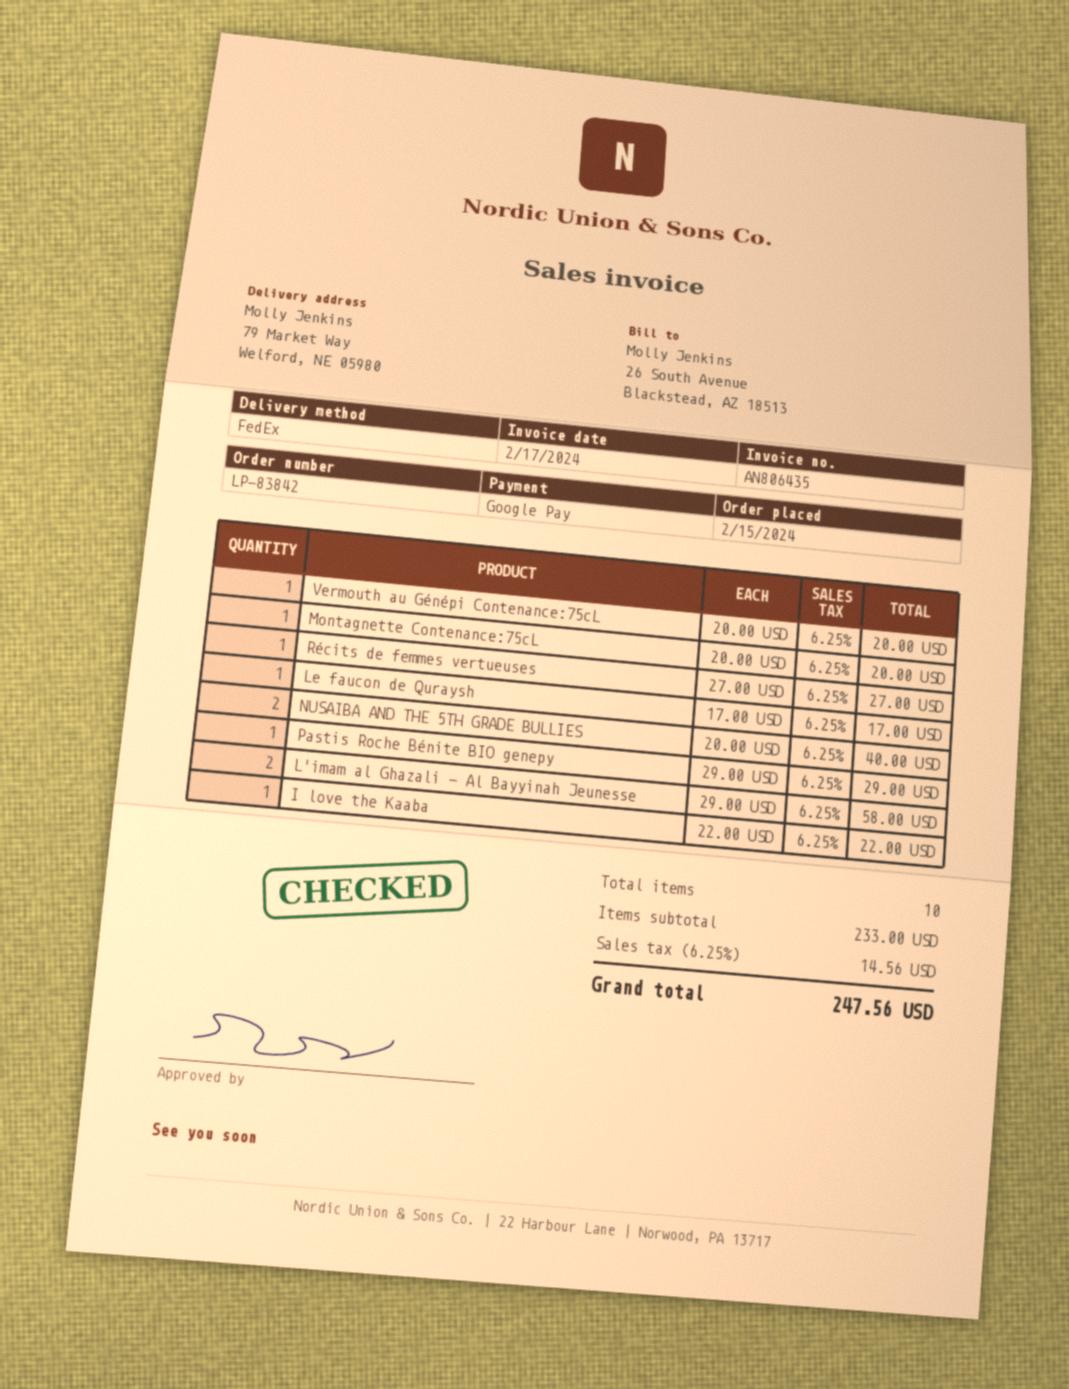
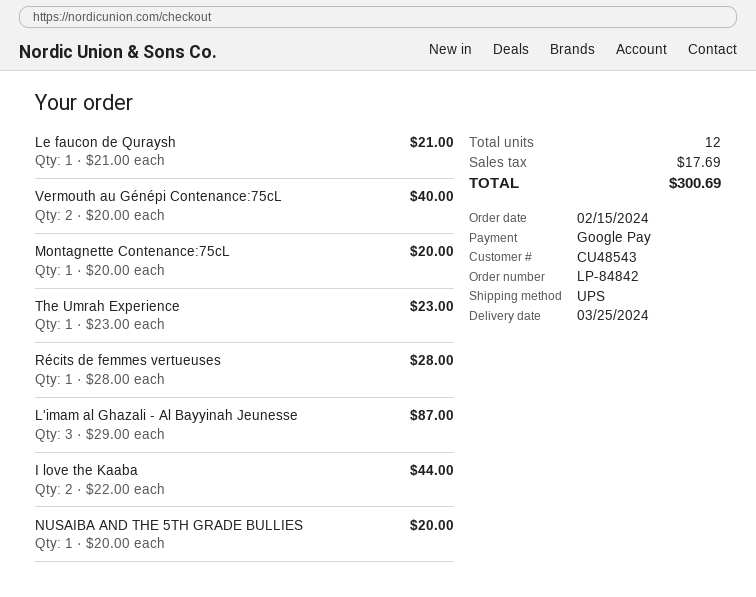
order number: LP-83842 -> LP-84842
shipping method: FedEx -> UPS
Vermouth au Génépi Contenance:75cL: 1 x 20.00 = 20.00 -> 2 x 20.00 = 40.00
Récits de femmes vertueuses: 1 x 27.00 = 27.00 -> 1 x 28.00 = 28.00
Le faucon de Quraysh: 1 x 17.00 = 17.00 -> 1 x 21.00 = 21.00
NUSAIBA AND THE 5TH GRADE BULLIES: 2 x 20.00 = 40.00 -> 1 x 20.00 = 20.00
Pastis Roche Bénite BIO genepy: 1 x 29.00 = 29.00 -> none
L'imam al Ghazali - Al Bayyinah Jeunesse: 2 x 29.00 = 58.00 -> 3 x 29.00 = 87.00
I love the Kaaba: 1 x 22.00 = 22.00 -> 2 x 22.00 = 44.00
The Umrah Experience: none -> 1 x 23.00 = 23.00
total quantity: 10 -> 12
tax: 14.56 -> 17.69
total: 247.56 -> 300.69

